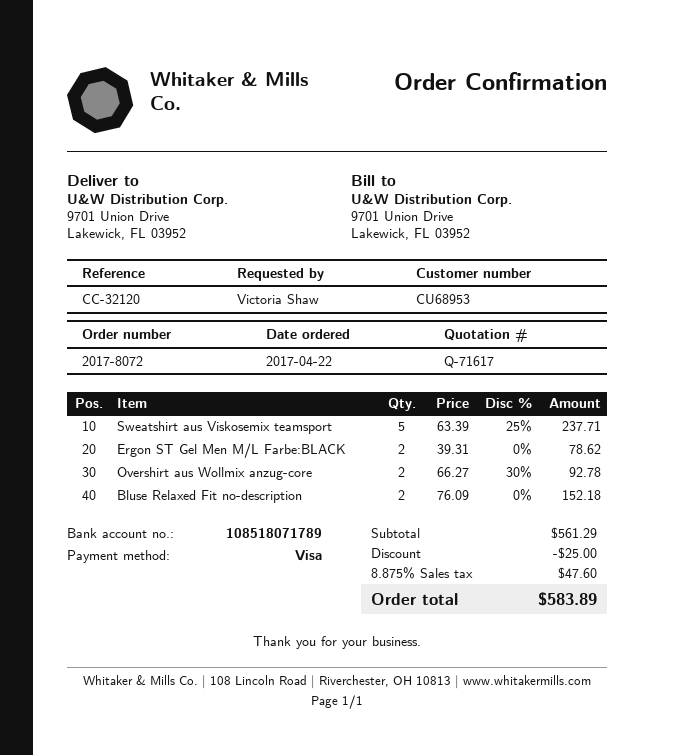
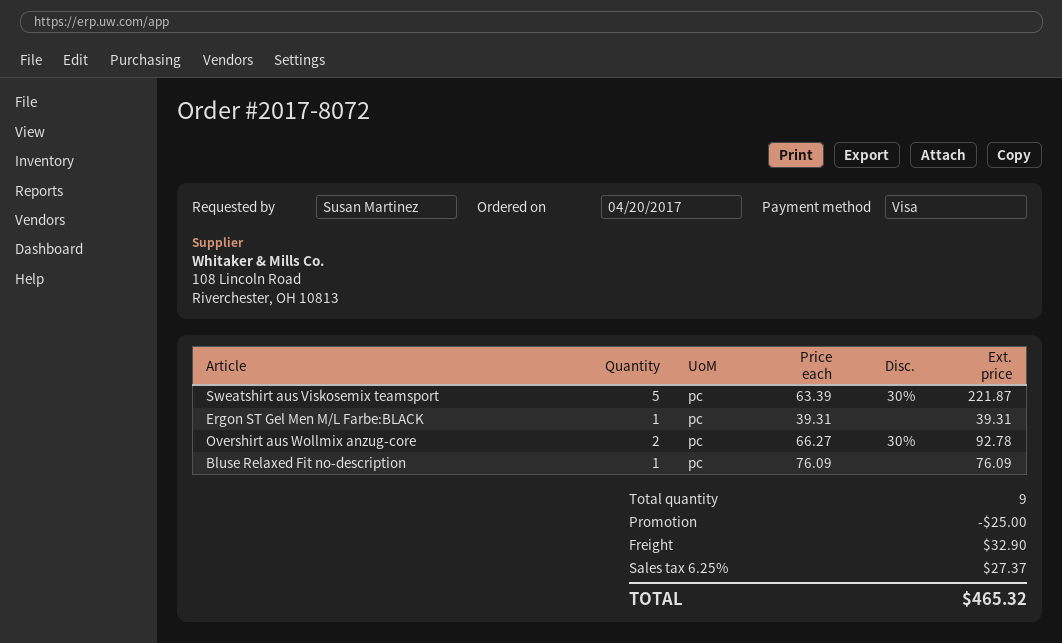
order date: 2017-04-22 -> 2017-04-20
ordered by: Victoria Shaw -> Susan Martinez
Sweatshirt aus Viskosemix teamsport: 5 x 63.39 - 25% = 237.71 -> 5 x 63.39 - 30% = 221.87
Ergon ST Gel Men M/L Farbe:BLACK: 2 x 39.31 = 78.62 -> 1 x 39.31 = 39.31
Bluse Relaxed Fit no-description: 2 x 76.09 = 152.18 -> 1 x 76.09 = 76.09
shipping: none -> 32.90
tax: 8.875% = 47.60 -> 6.25% = 27.37
total: 583.89 -> 465.32

